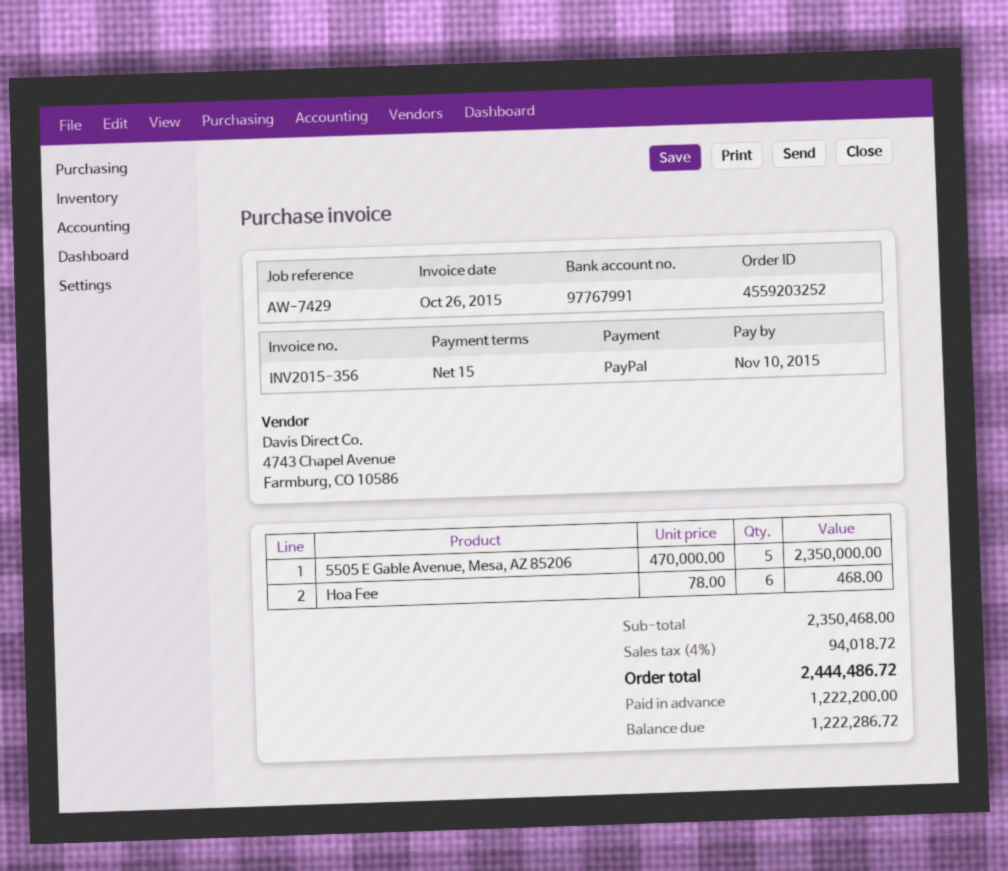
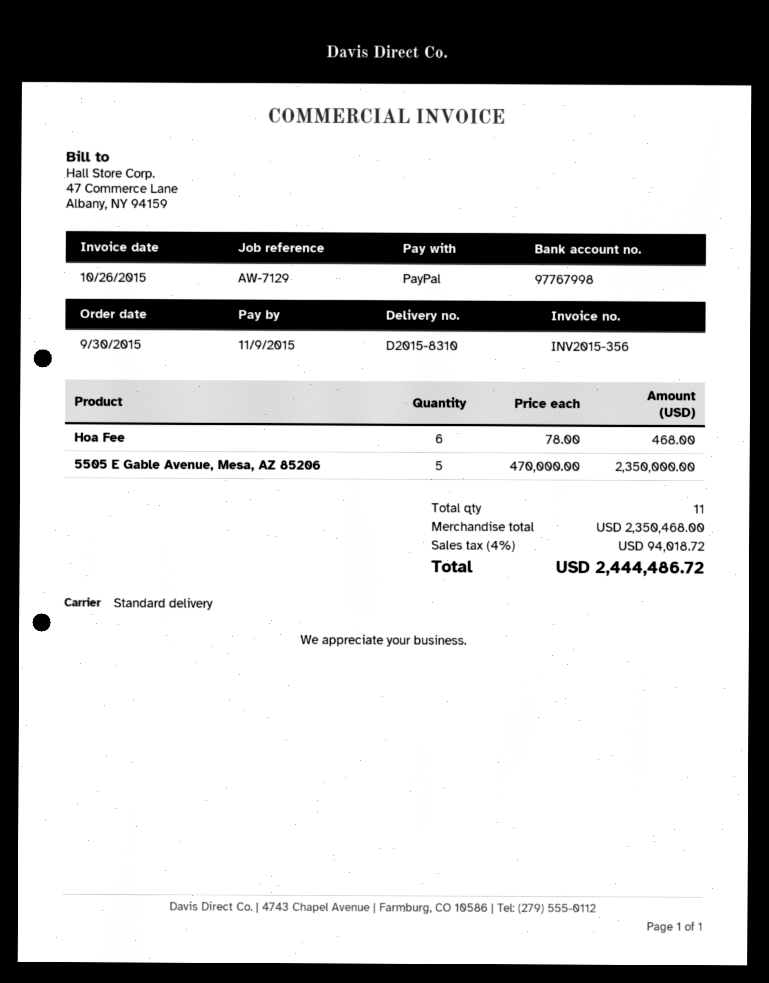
due date: 2015-11-10 -> 2015-11-09
reference: AW-7429 -> AW-7129
bank account: 97767991 -> 97767998

